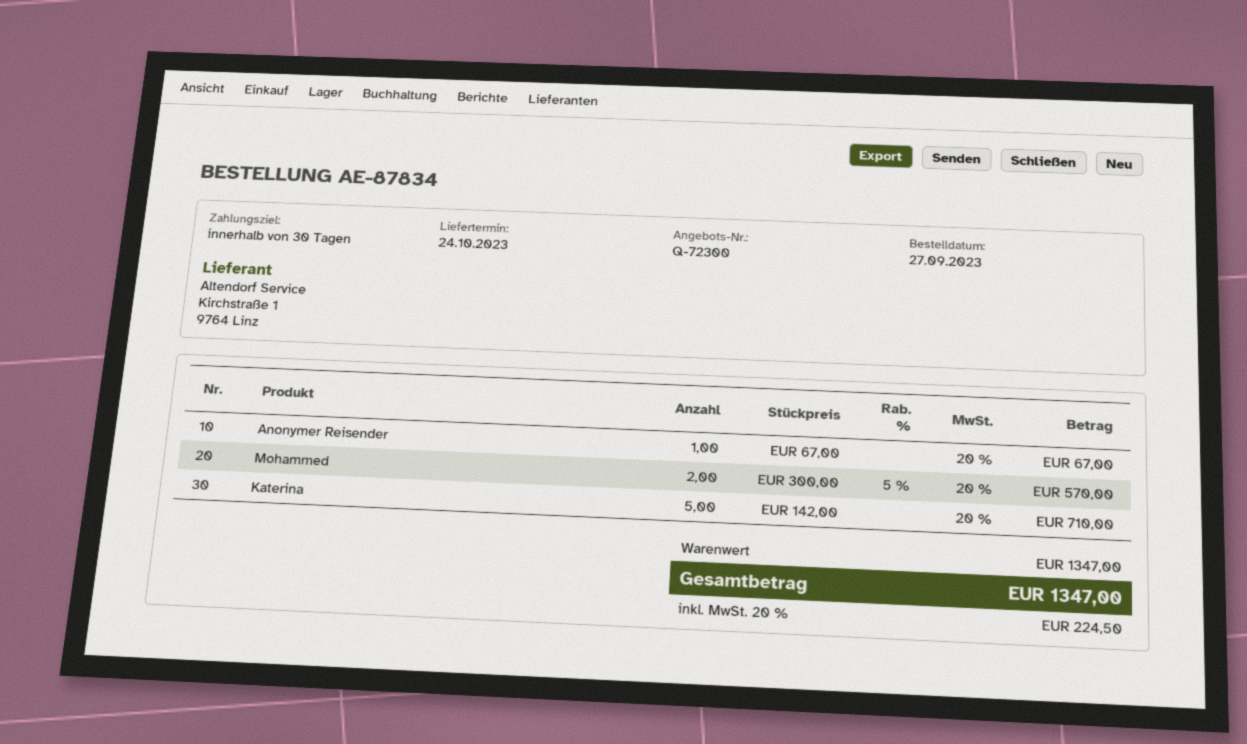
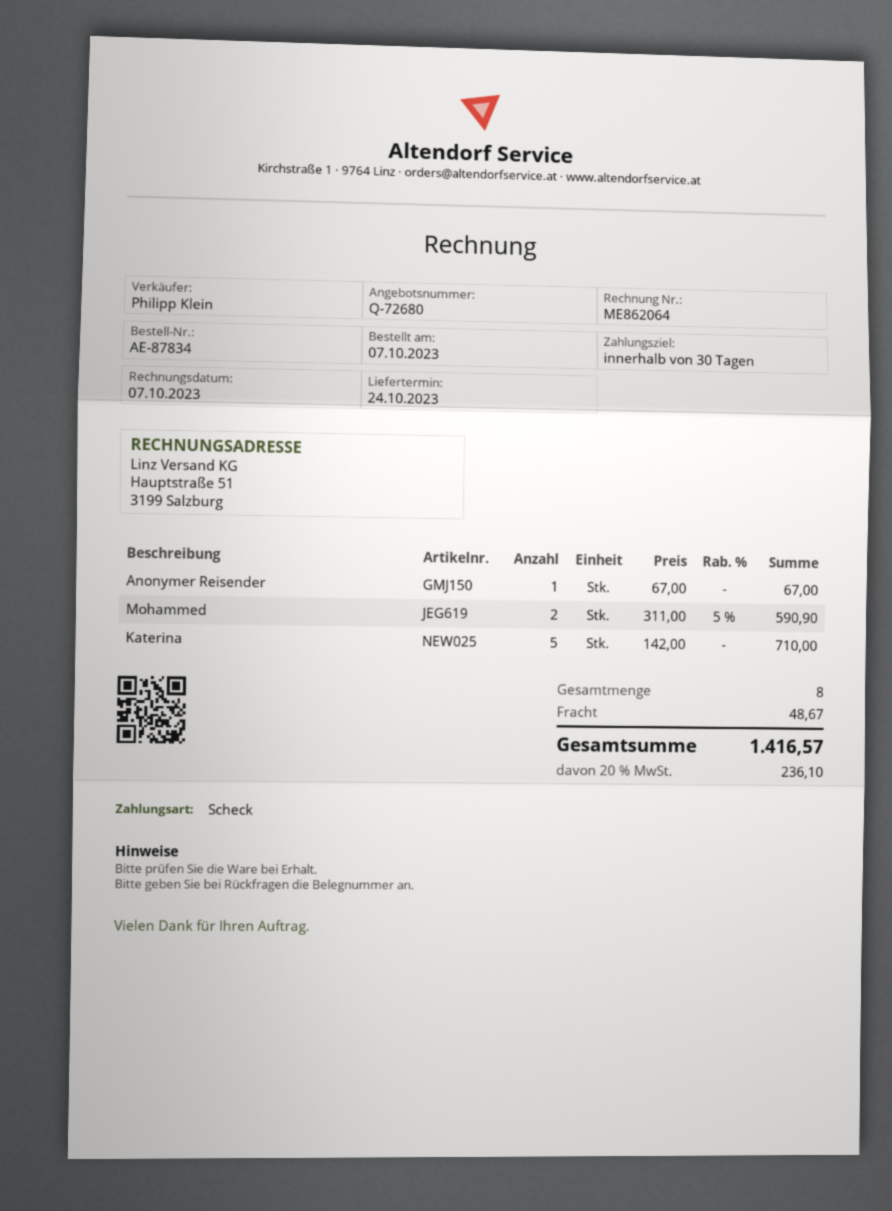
quote number: Q-72300 -> Q-72680
order date: 2023-09-27 -> 2023-10-07
Mohammed: 2 x 300.00 - 5% = 570.00 -> 2 x 311.00 - 5% = 590.90
shipping: none -> 48.67
tax: 20% = 224.50 -> 20% = 236.10
total: 1347.00 -> 1416.57

